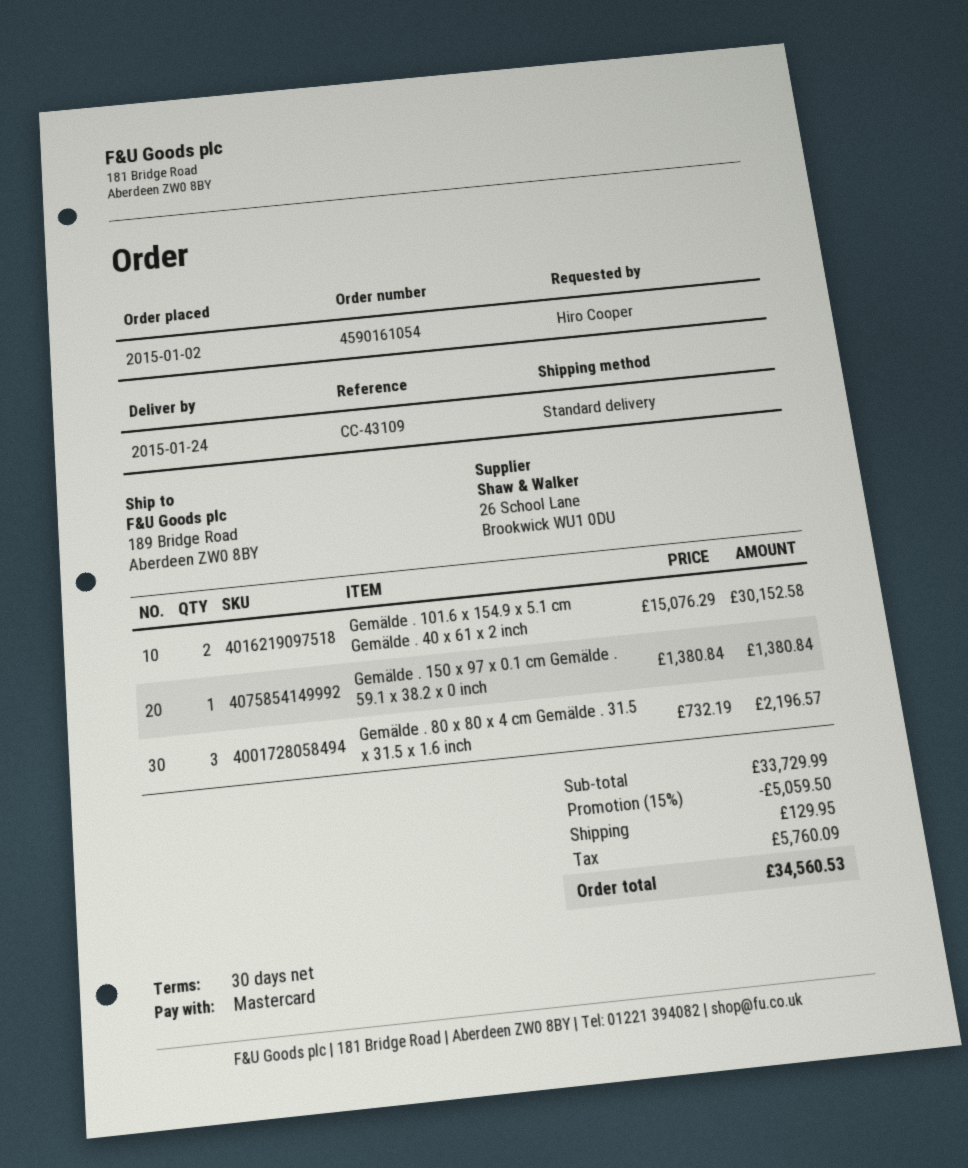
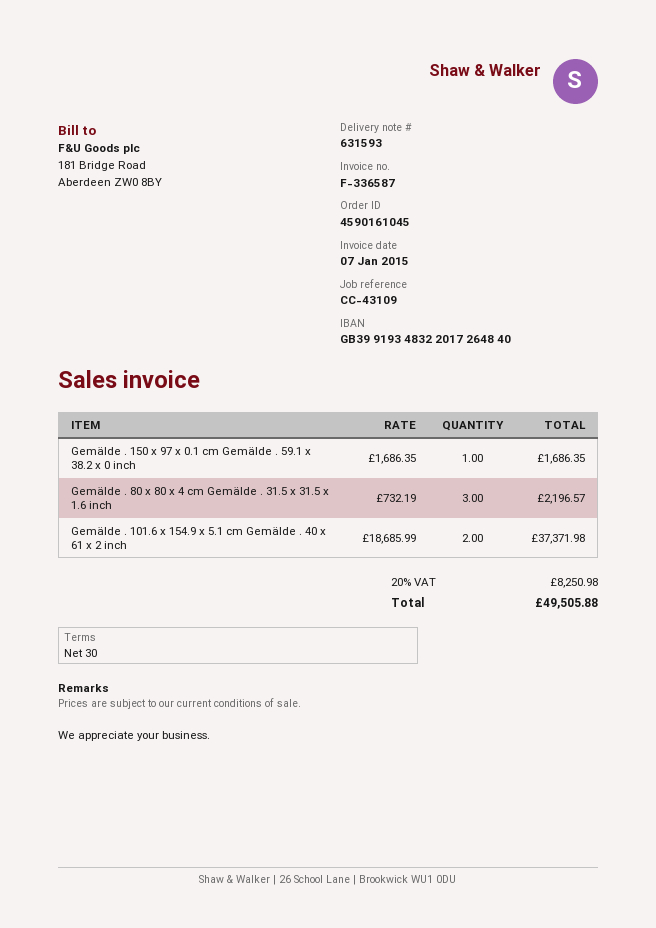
order number: 4590161054 -> 4590161045
Gemälde . 101.6 x 154.9 x 5.1 cm Gemälde . 40 x 61 x 2 inch: 2 x 15076.29 = 30152.58 -> 2 x 18685.99 = 37371.98
Gemälde . 150 x 97 x 0.1 cm Gemälde . 59.1 x 38.2 x 0 inch: 1 x 1380.84 = 1380.84 -> 1 x 1686.35 = 1686.35
discount: 15% = 5059.50 -> none
shipping: 129.95 -> none
tax: 5760.09 -> 8250.98
total: 34560.53 -> 49505.88

